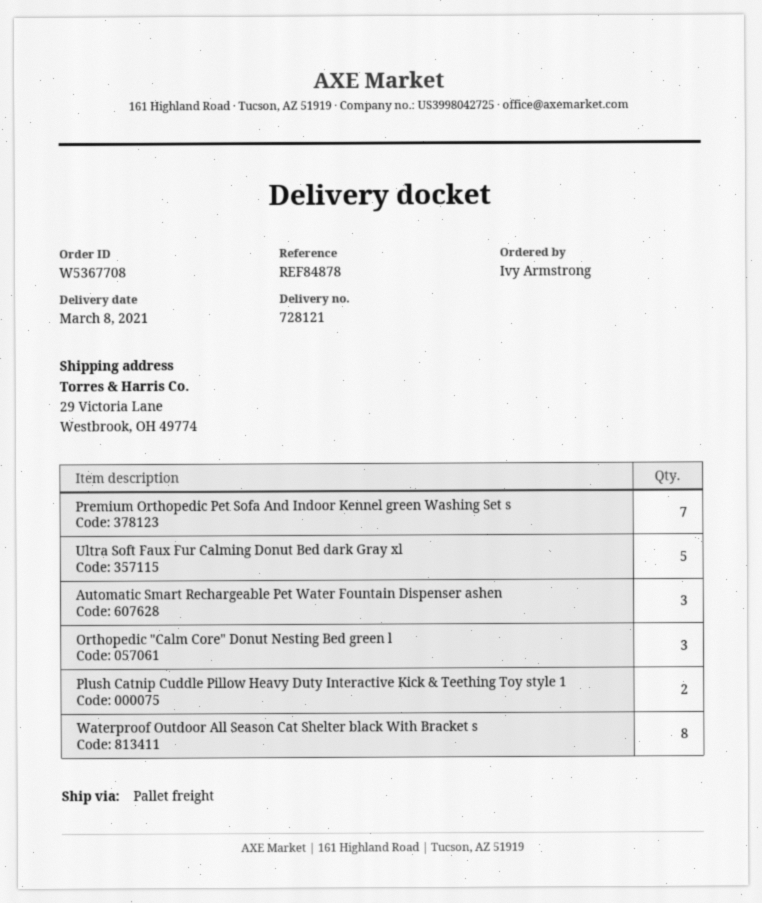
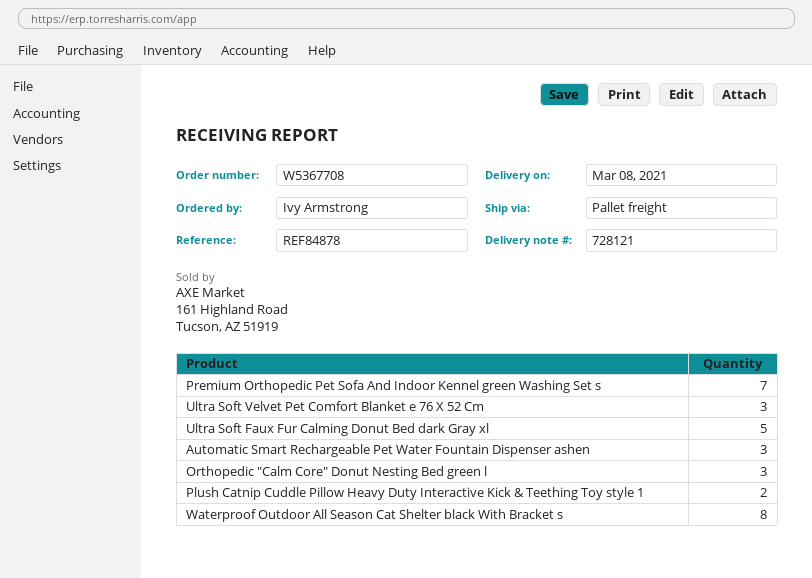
Ultra Soft Velvet Pet Comfort Blanket e 76 X 52 Cm: none -> 3

